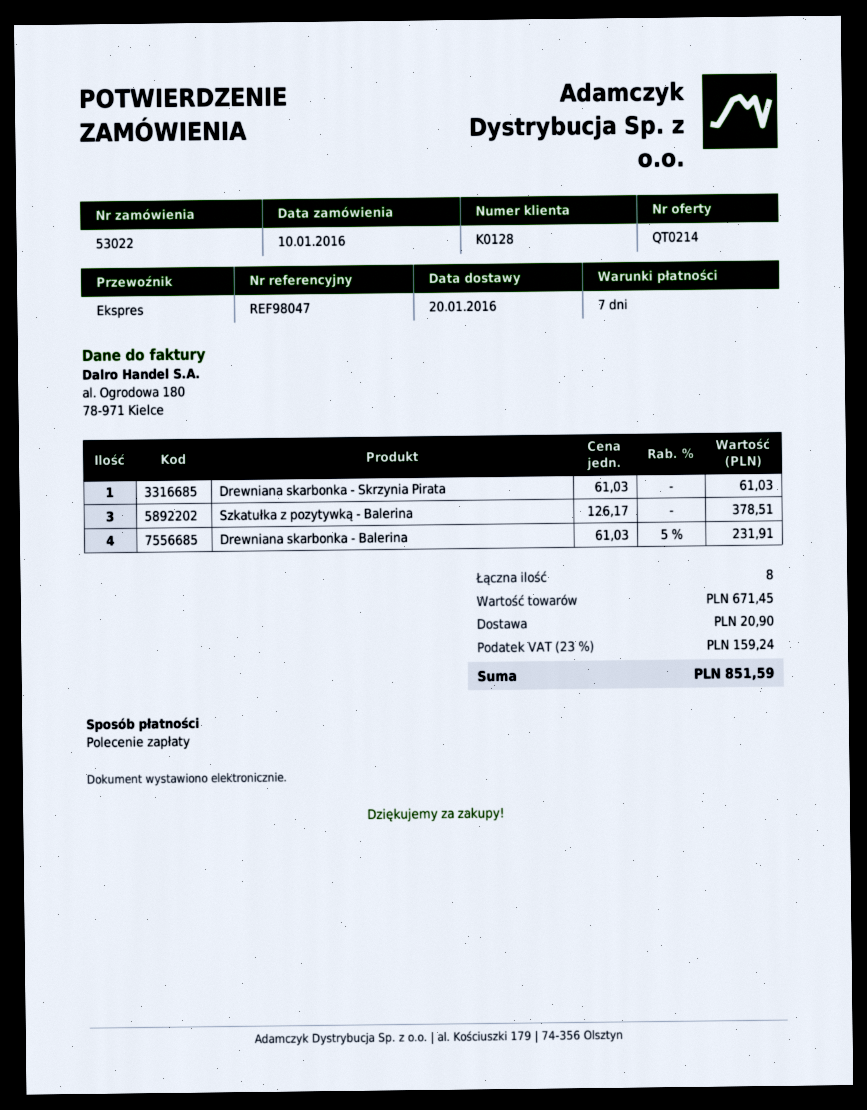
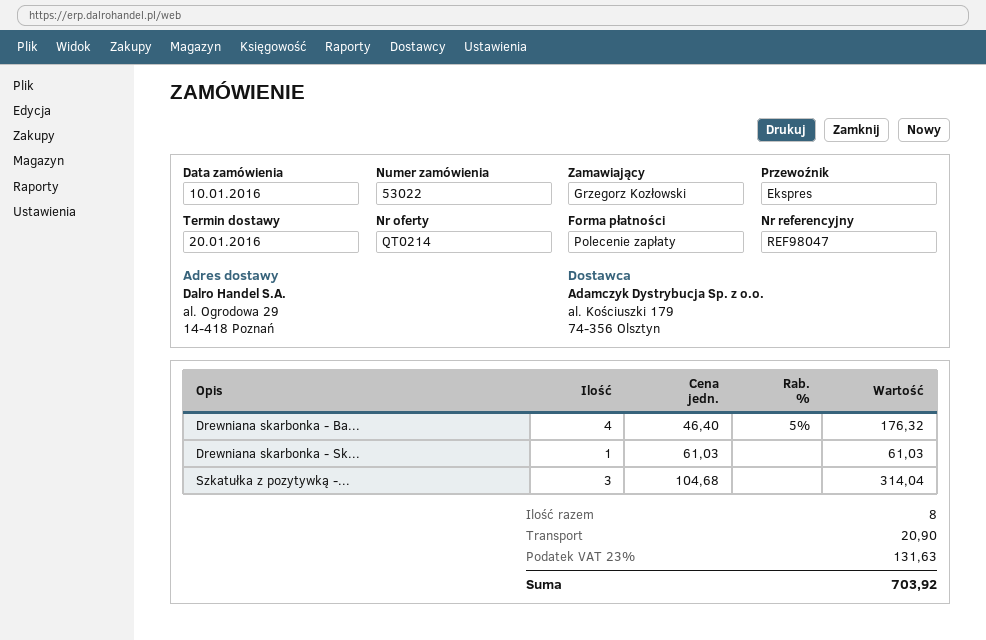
Szkatułka z pozytywką - Balerina: 3 x 126.17 = 378.51 -> 3 x 104.68 = 314.04
Drewniana skarbonka - Balerina: 4 x 61.03 - 5% = 231.91 -> 4 x 46.40 - 5% = 176.32
tax: 23% = 159.24 -> 23% = 131.63
total: 851.59 -> 703.92

